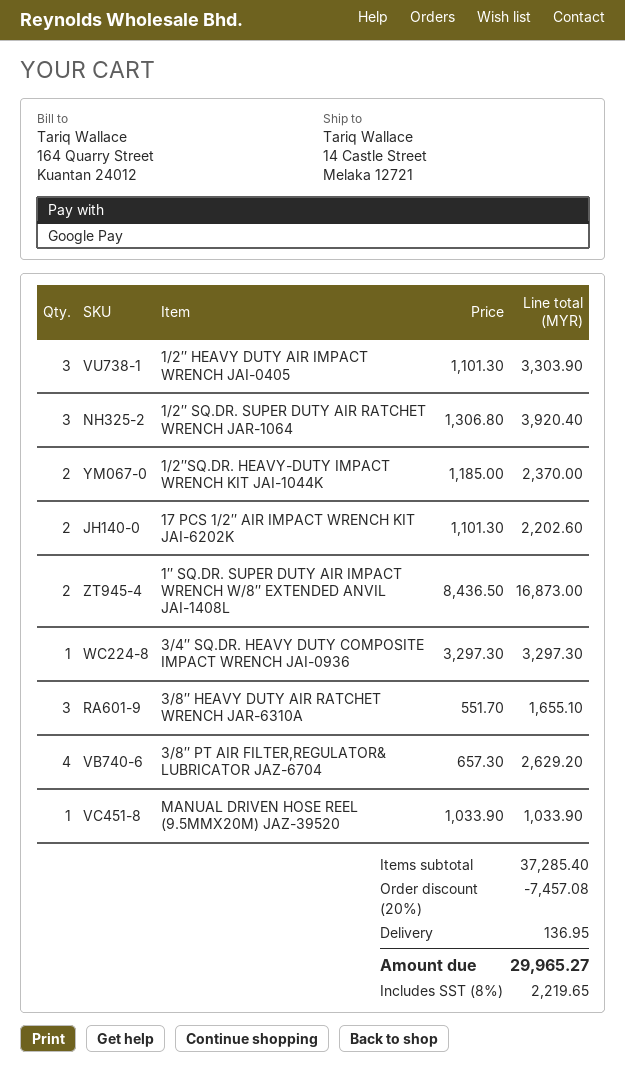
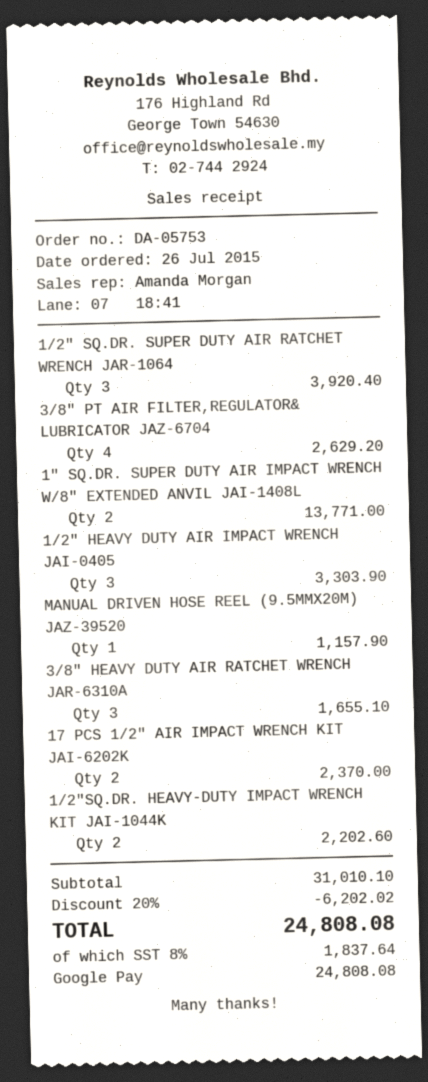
1/2″SQ.DR. HEAVY-DUTY IMPACT WRENCH KIT JAI-1044K: 2 for 2370.00 -> 2 for 2202.60
17 PCS 1/2″ AIR IMPACT WRENCH KIT JAI-6202K: 2 for 2202.60 -> 2 for 2370.00
1″ SQ.DR. SUPER DUTY AIR IMPACT WRENCH W/8″ EXTENDED ANVIL JAI-1408L: 2 for 16873.00 -> 2 for 13771.00
3/4″ SQ.DR. HEAVY DUTY COMPOSITE IMPACT WRENCH JAI-0936: 1 for 3297.30 -> none
MANUAL DRIVEN HOSE REEL (9.5MMX20M) JAZ-39520: 1 for 1033.90 -> 1 for 1157.90
subtotal: 37285.40 -> 31010.10
discount: 20% = 7457.08 -> 20% = 6202.02
shipping: 136.95 -> none
tax: 8% = 2219.65 -> 8% = 1837.64
total: 29965.27 -> 24808.08

